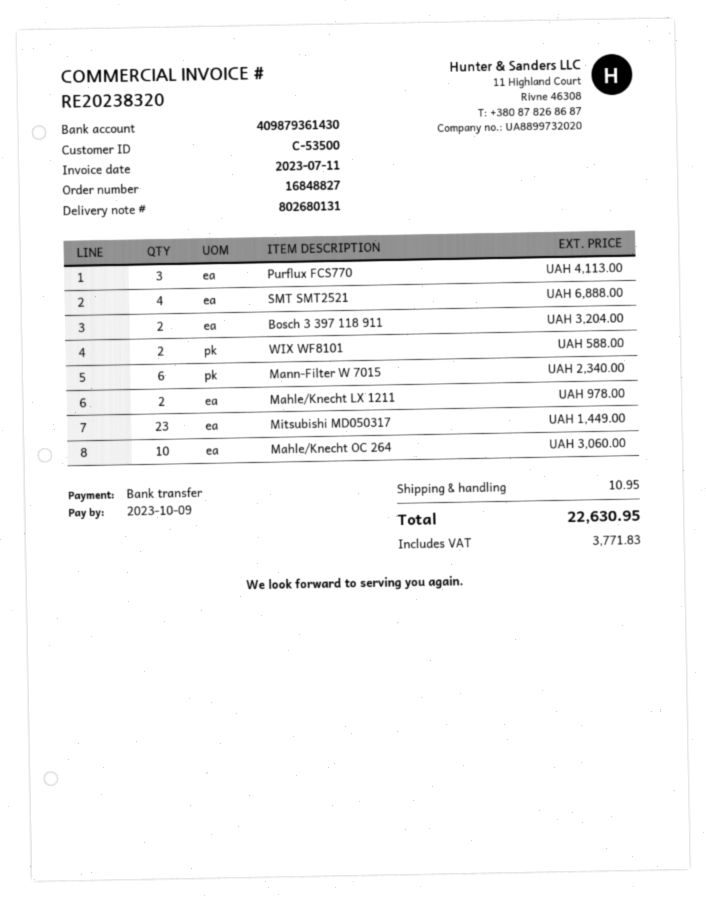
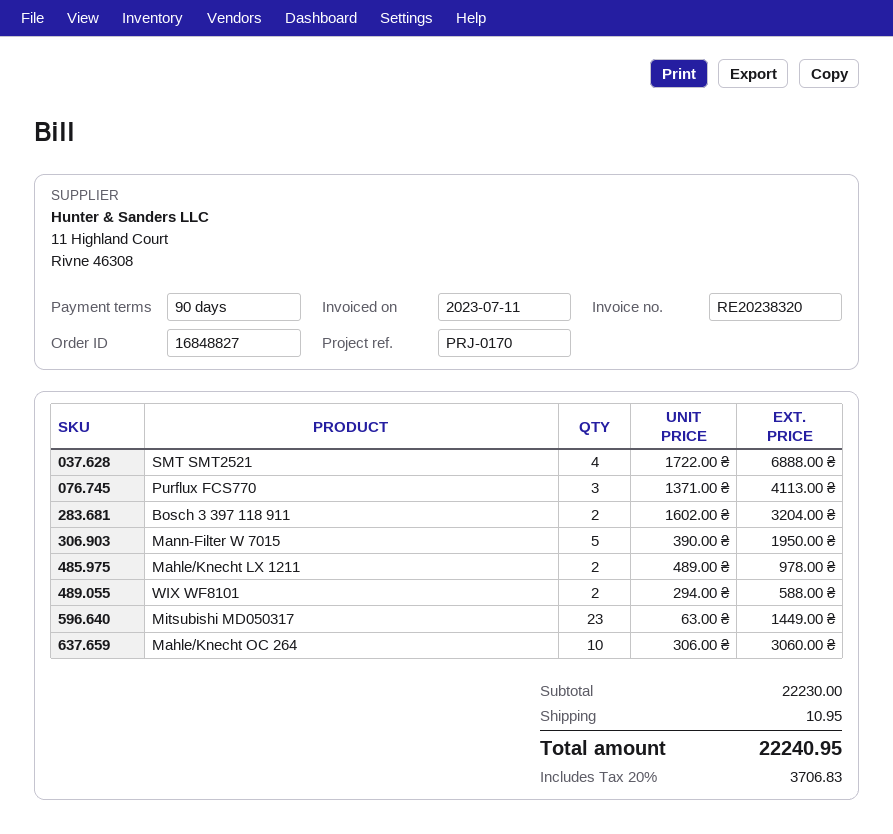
Mann-Filter W 7015: 6 for 2340.00 -> 5 for 1950.00
tax: 3771.83 -> 3706.83
total: 22630.95 -> 22240.95

